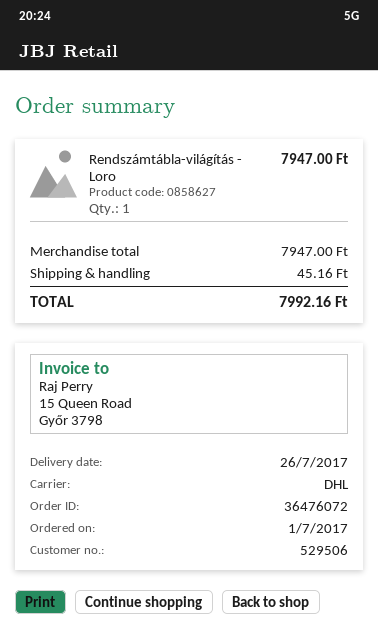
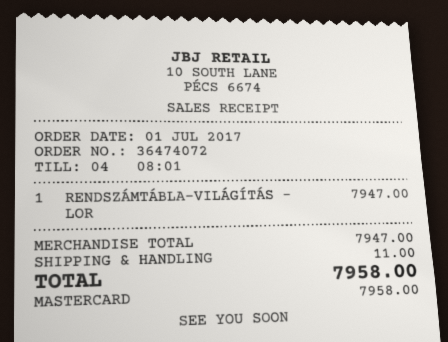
order number: 36476072 -> 36474072
shipping: 45.16 -> 11.00
total: 7992.16 -> 7958.00

